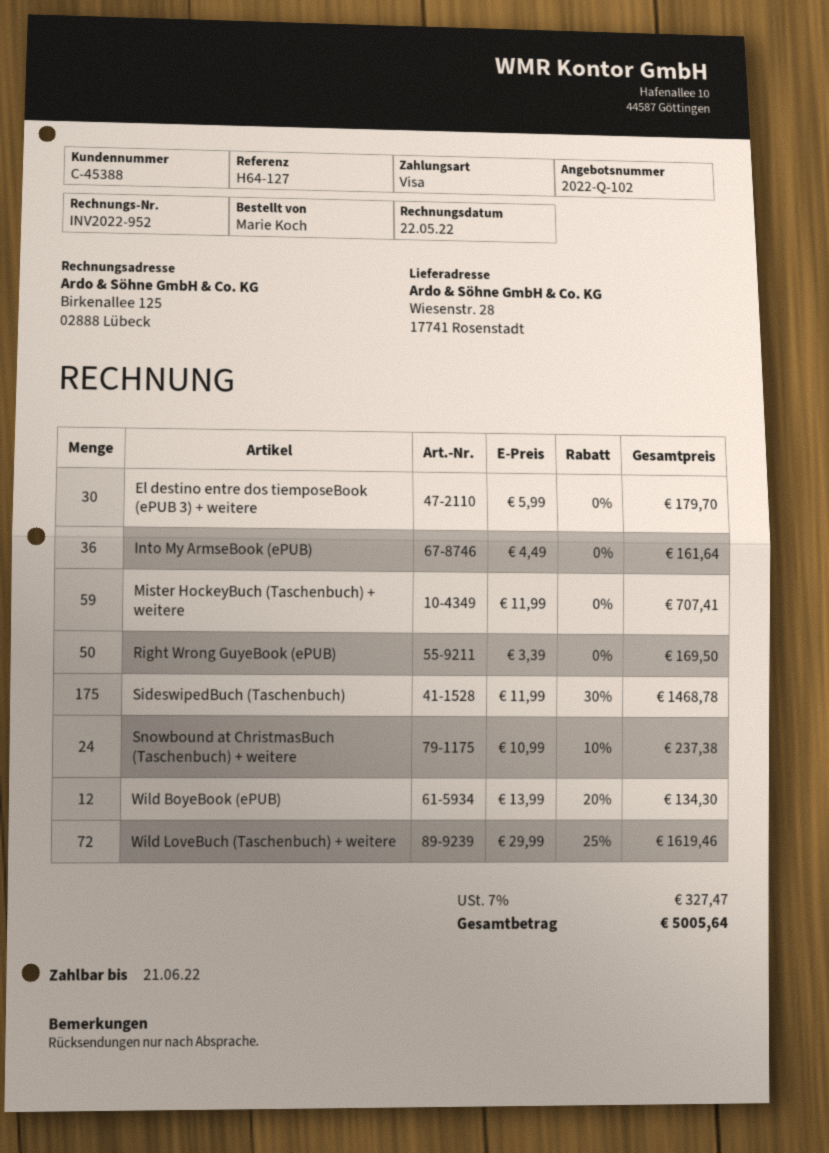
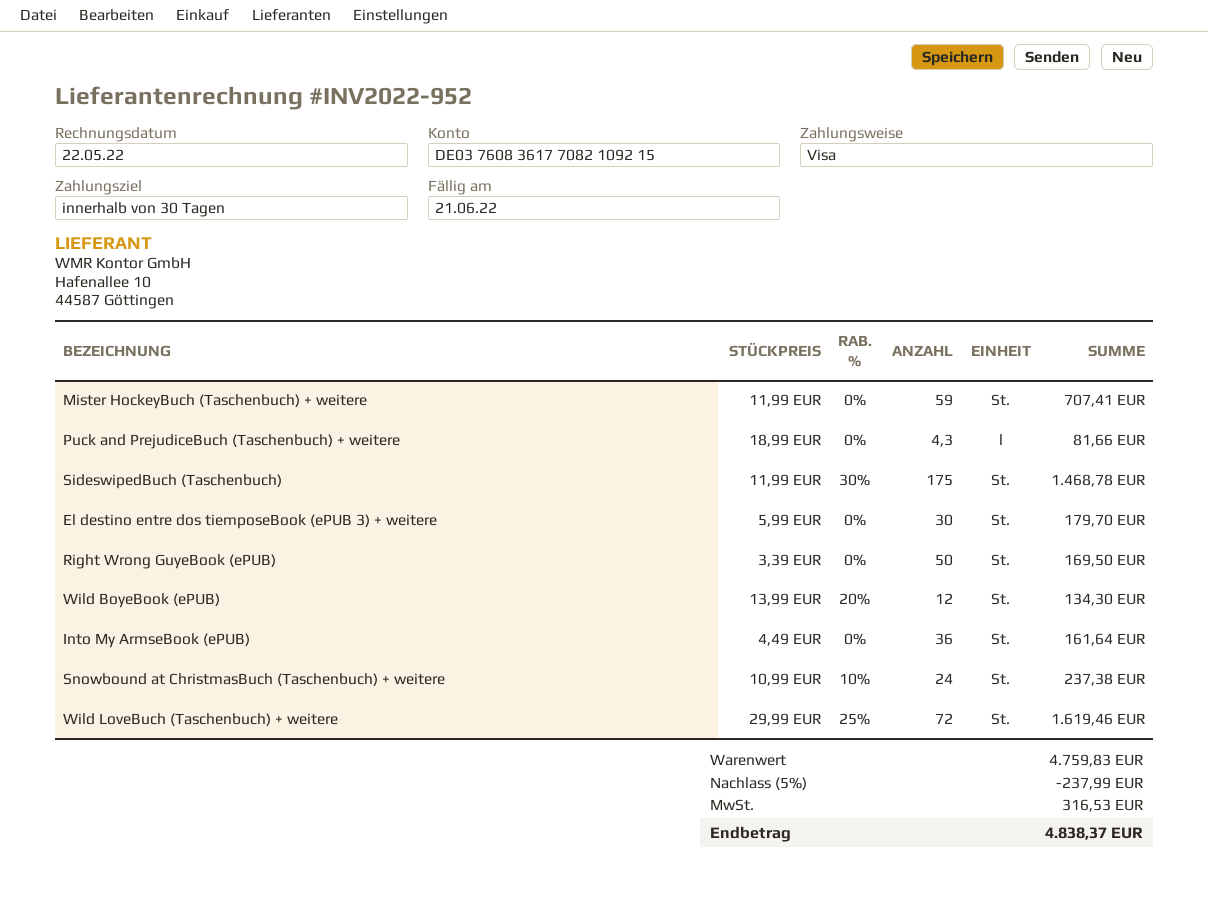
Puck and PrejudiceBuch (Taschenbuch) + weitere: none -> 4.3 x 18.99 = 81.66
discount: none -> 5% = 237.99
tax: 327.47 -> 316.53
total: 5005.64 -> 4838.37

